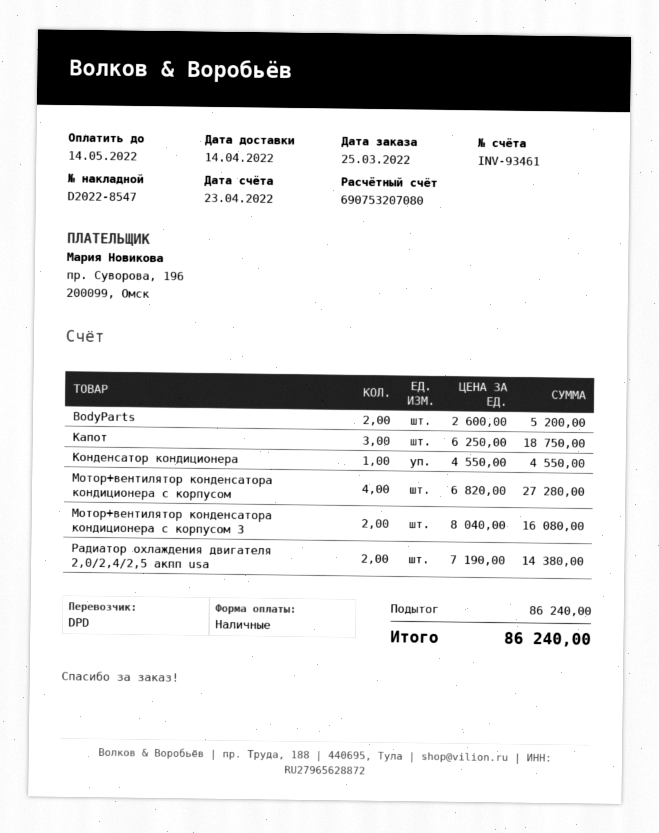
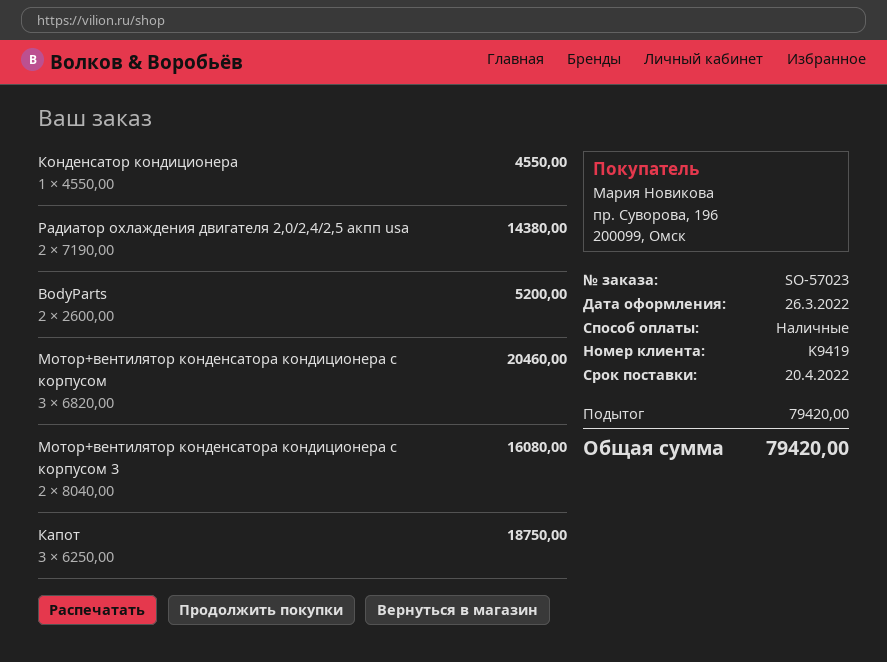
order date: 2022-03-25 -> 2022-03-26
delivery date: 2022-04-14 -> 2022-04-20
Мотор+вентилятор конденсатора кондиционера с корпусом: 4 x 6820.00 = 27280.00 -> 3 x 6820.00 = 20460.00
subtotal: 86240.00 -> 79420.00
total: 86240.00 -> 79420.00

